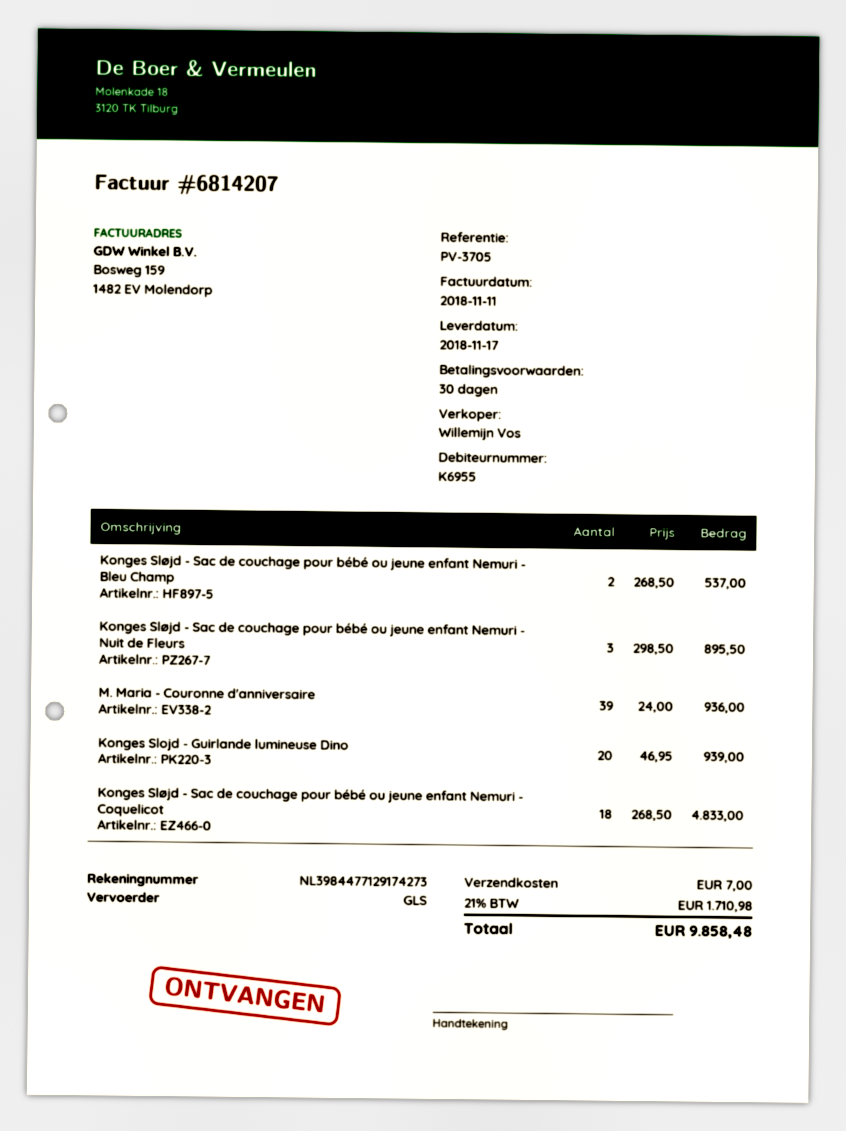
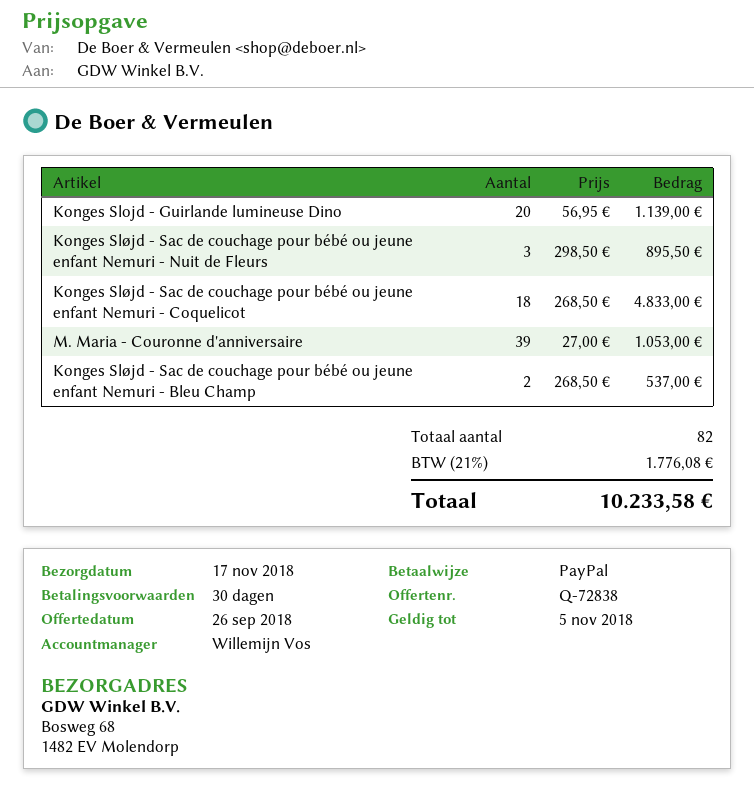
M. Maria - Couronne d'anniversaire: 39 x 24.00 = 936.00 -> 39 x 27.00 = 1053.00
Konges Slojd - Guirlande lumineuse Dino: 20 x 46.95 = 939.00 -> 20 x 56.95 = 1139.00
shipping: 7.00 -> none
tax: 21% = 1710.98 -> 21% = 1776.08
total: 9858.48 -> 10233.58

